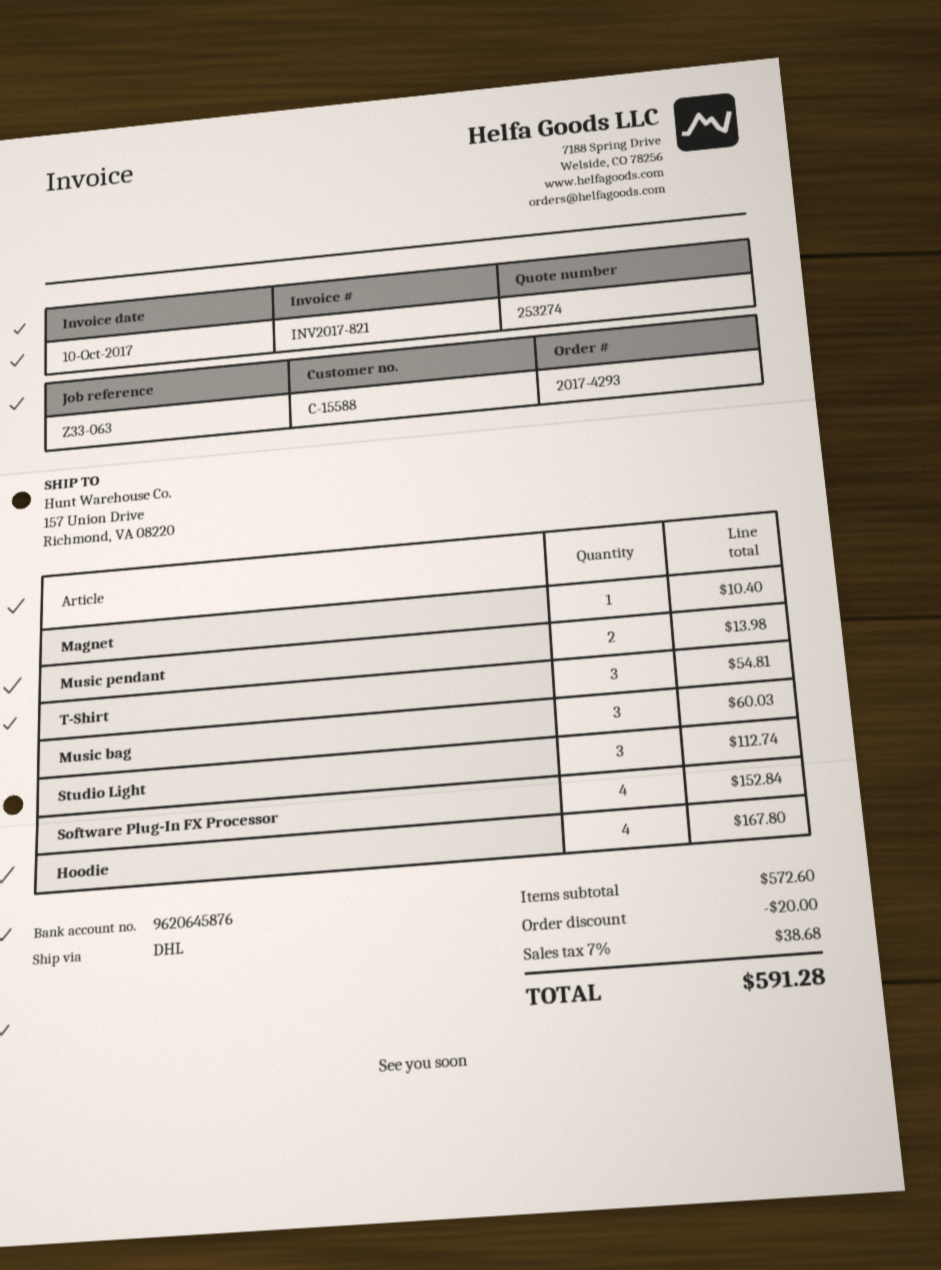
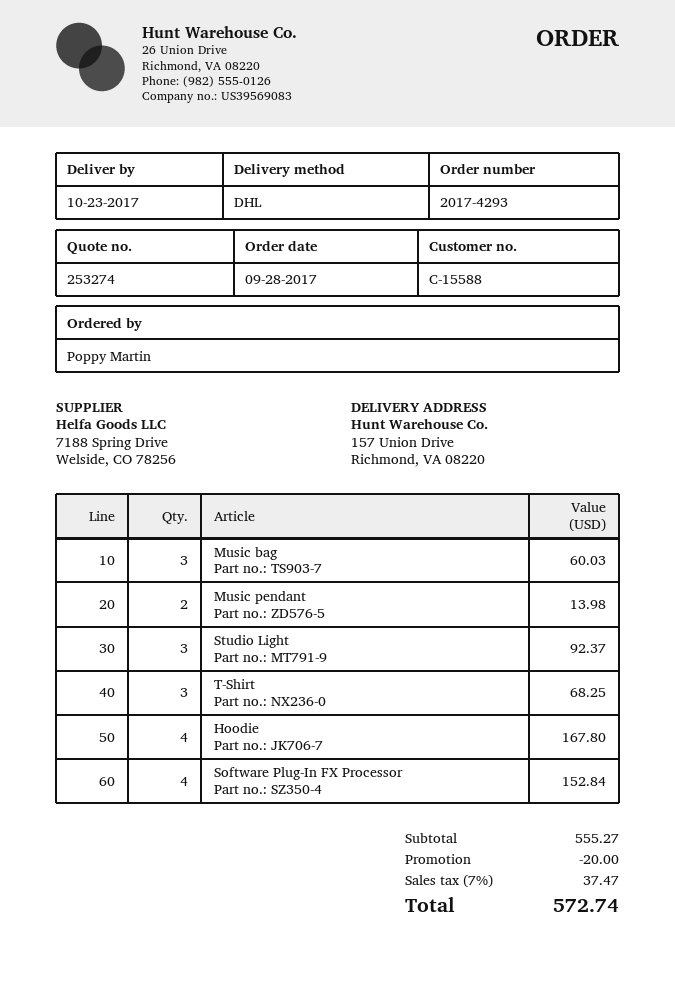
Magnet: 1 for 10.40 -> none
T-Shirt: 3 for 54.81 -> 3 for 68.25
Studio Light: 3 for 112.74 -> 3 for 92.37
subtotal: 572.60 -> 555.27
tax: 7% = 38.68 -> 7% = 37.47
total: 591.28 -> 572.74

